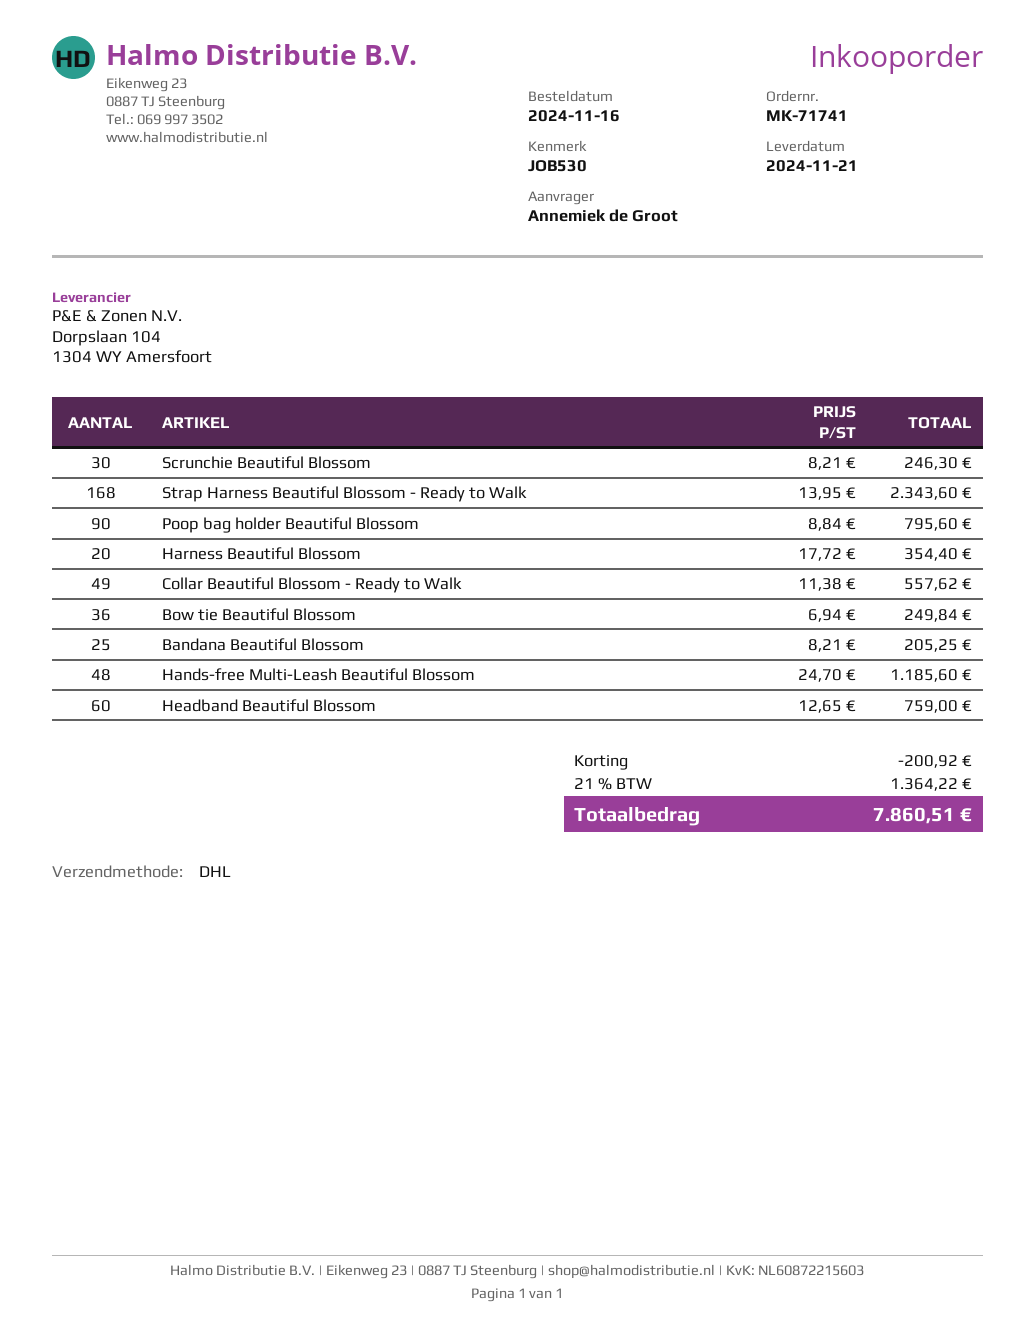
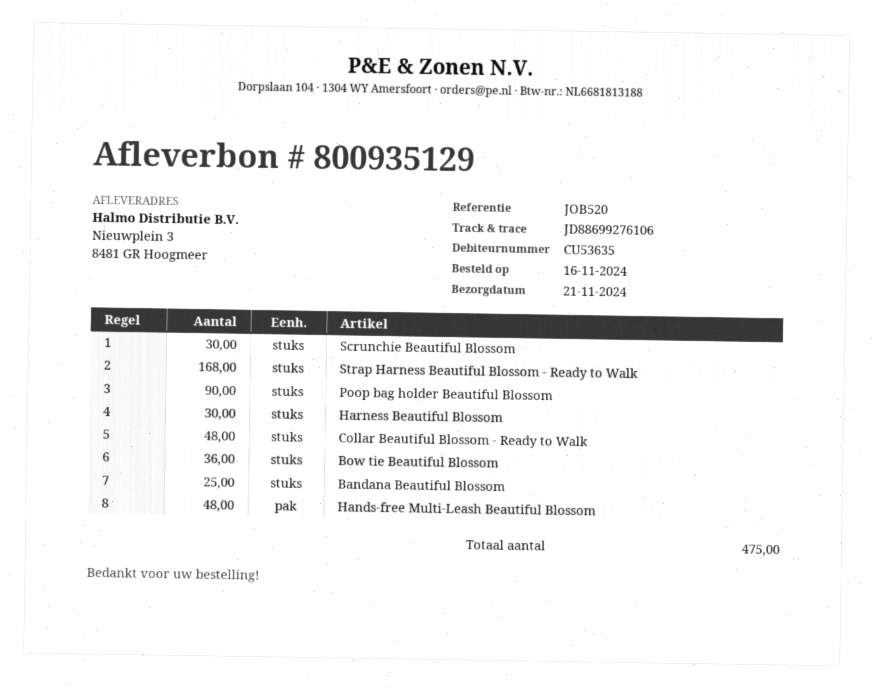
reference: JOB530 -> JOB520
Harness Beautiful Blossom: 20 -> 30
Collar Beautiful Blossom - Ready to Walk: 49 -> 48
Headband Beautiful Blossom: 60 -> none

